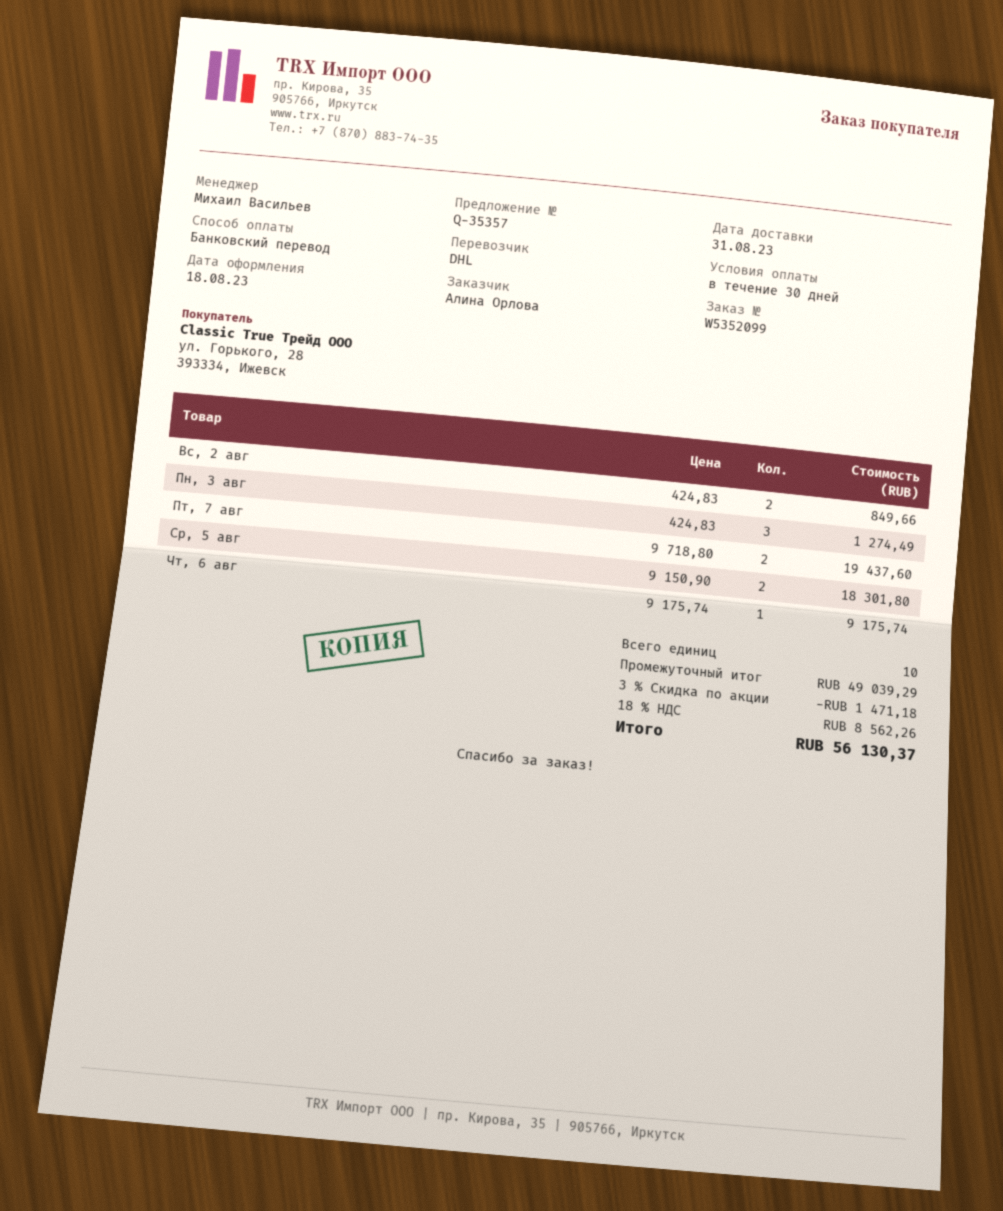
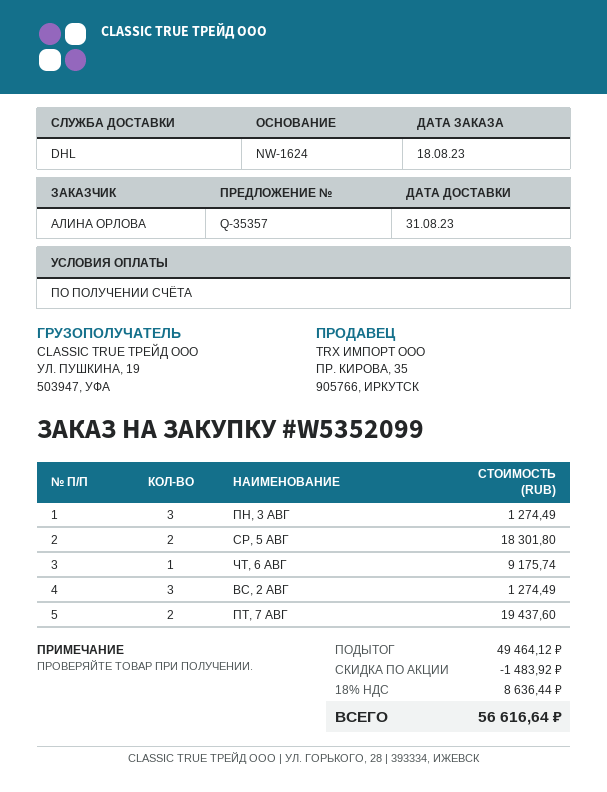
payment terms: 30 days -> on receipt
Вс, 2 авг: 2 for 849.66 -> 3 for 1274.49
subtotal: 49039.29 -> 49464.12
discount: 1471.18 -> 1483.92
tax: 18% = 8562.26 -> 18% = 8636.44
total: 56130.37 -> 56616.64

